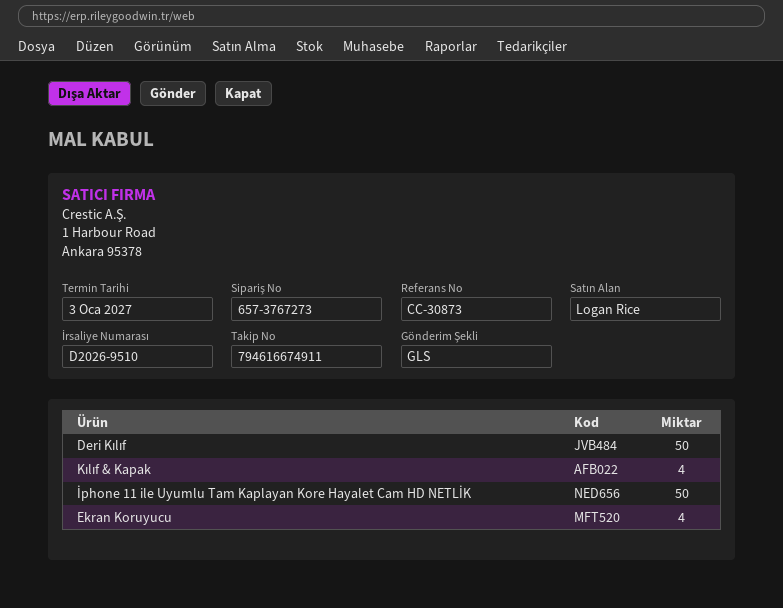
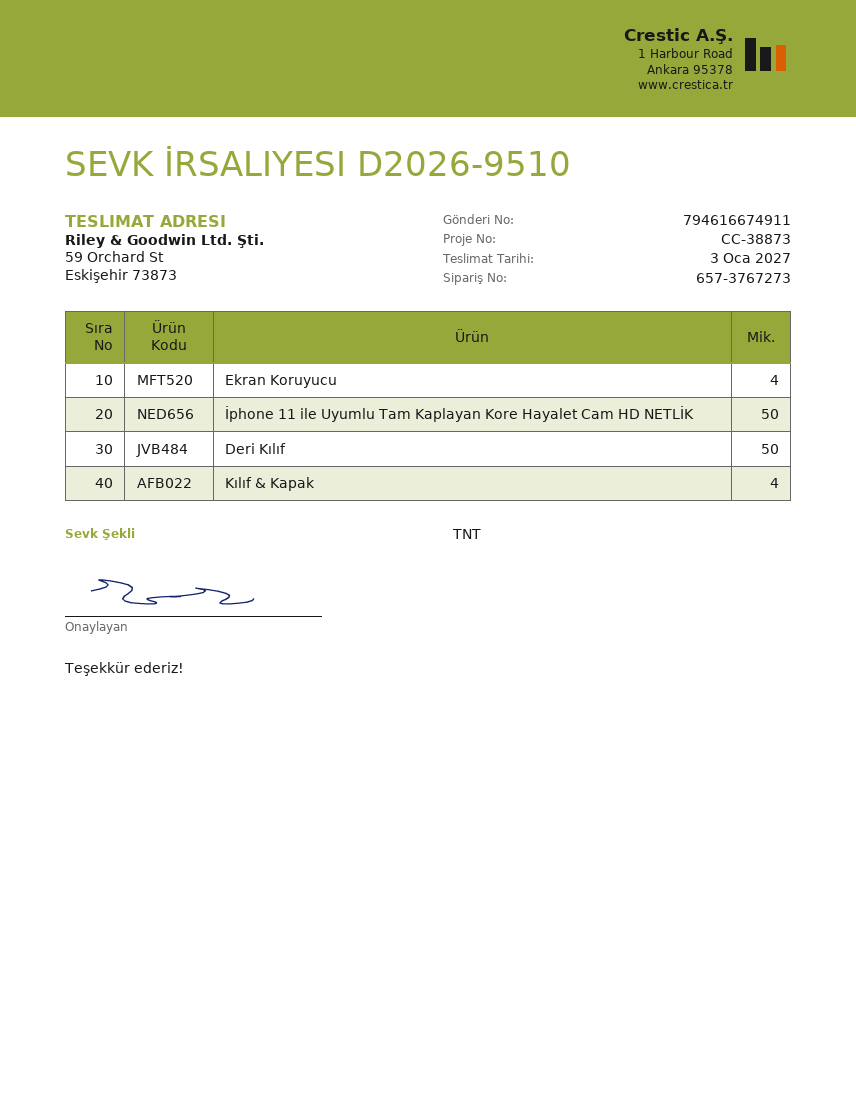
reference: CC-30873 -> CC-38873
shipping method: GLS -> TNT

